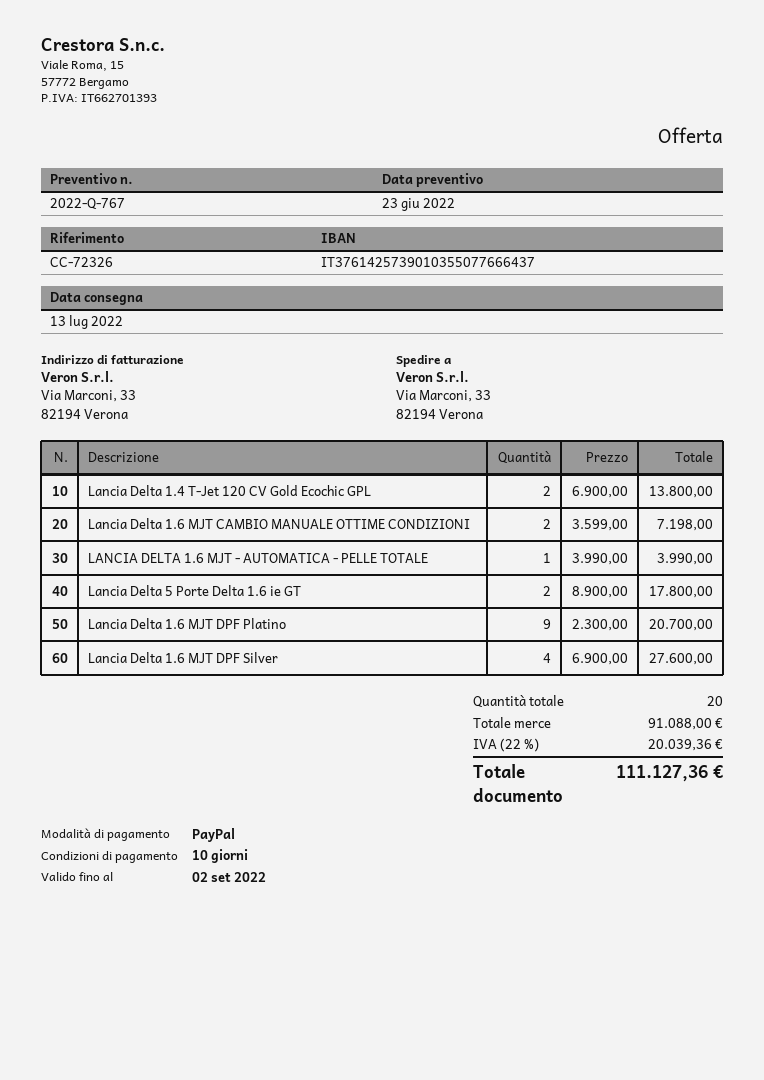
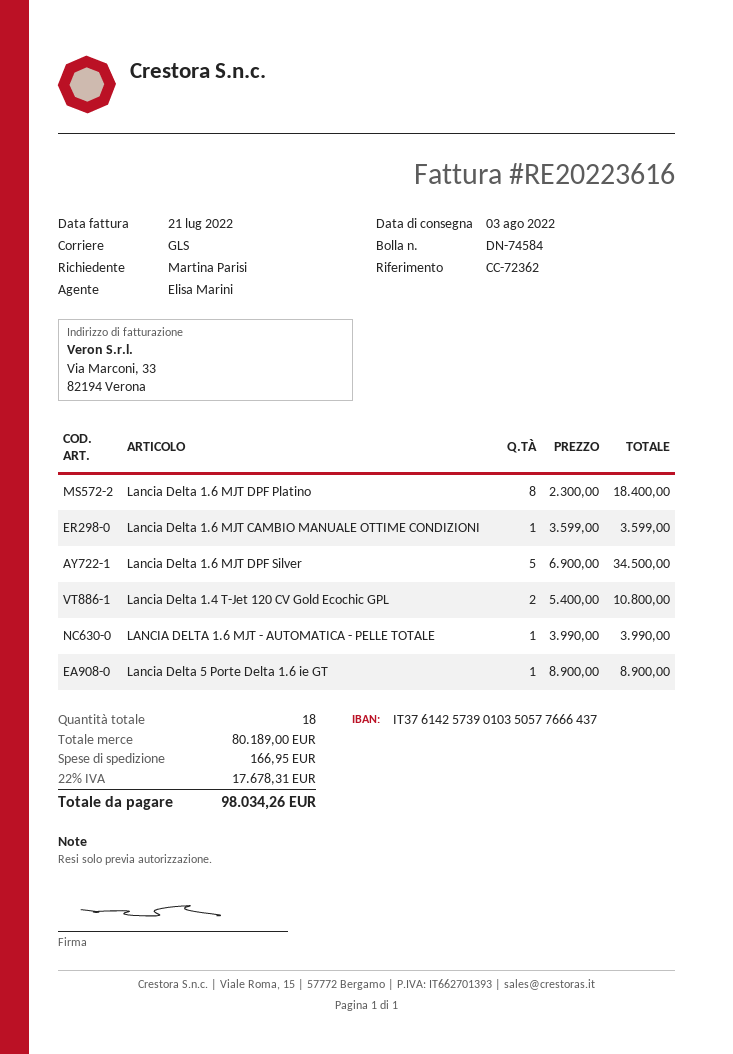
delivery date: 2022-07-13 -> 2022-08-03
reference: CC-72326 -> CC-72362
bank account: IT3761425739010355077666437 -> IT3761425739010350577666437
Lancia Delta 1.4 T-Jet 120 CV Gold Ecochic GPL: 2 x 6900.00 = 13800.00 -> 2 x 5400.00 = 10800.00
Lancia Delta 1.6 MJT CAMBIO MANUALE OTTIME CONDIZIONI: 2 x 3599.00 = 7198.00 -> 1 x 3599.00 = 3599.00
Lancia Delta 5 Porte Delta 1.6 ie GT: 2 x 8900.00 = 17800.00 -> 1 x 8900.00 = 8900.00
Lancia Delta 1.6 MJT DPF Platino: 9 x 2300.00 = 20700.00 -> 8 x 2300.00 = 18400.00
Lancia Delta 1.6 MJT DPF Silver: 4 x 6900.00 = 27600.00 -> 5 x 6900.00 = 34500.00
total quantity: 20 -> 18
subtotal: 91088.00 -> 80189.00
shipping: none -> 166.95
tax: 22% = 20039.36 -> 22% = 17678.31
total: 111127.36 -> 98034.26

